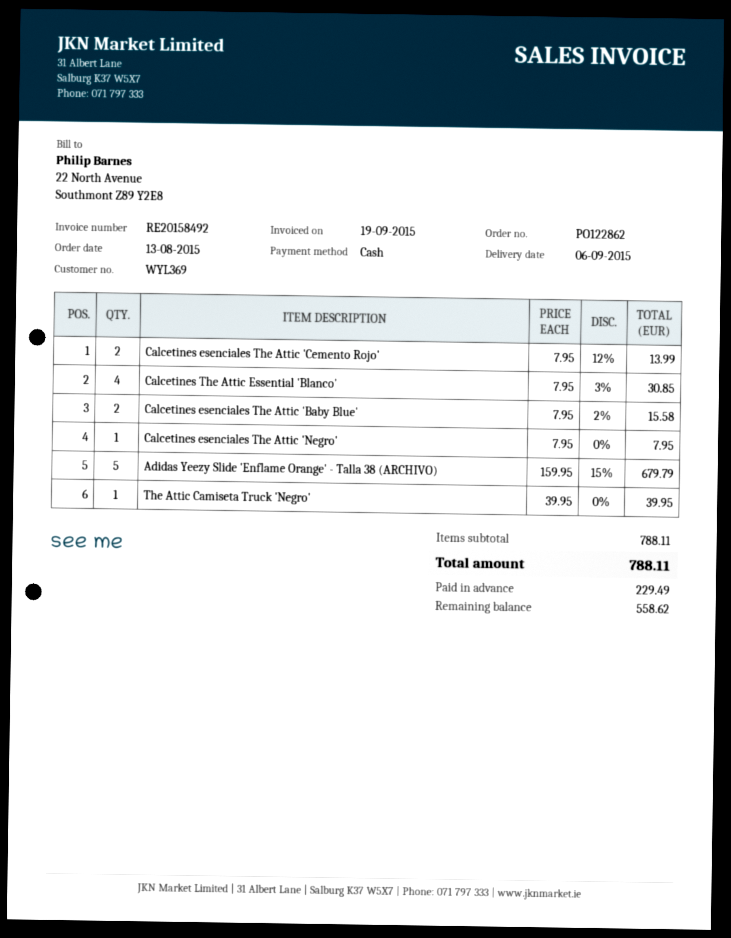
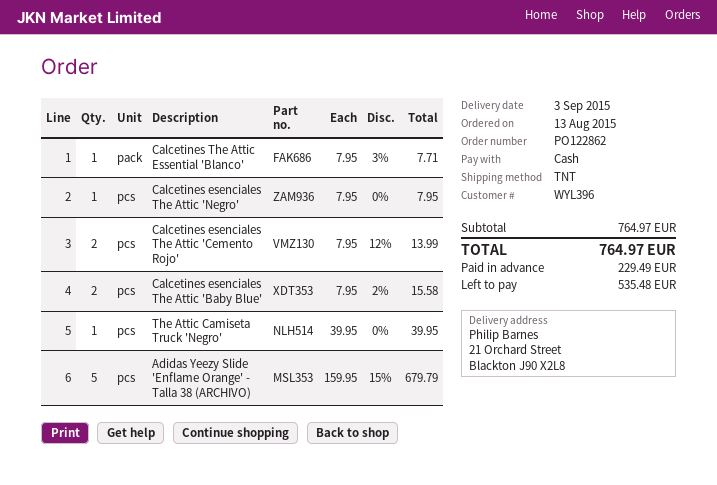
delivery date: 2015-09-06 -> 2015-09-03
customer number: WYL369 -> WYL396
Calcetines The Attic Essential 'Blanco': 4 x 7.95 - 3% = 30.85 -> 1 x 7.95 - 3% = 7.71
subtotal: 788.11 -> 764.97
total: 788.11 -> 764.97
balance: 558.62 -> 535.48

